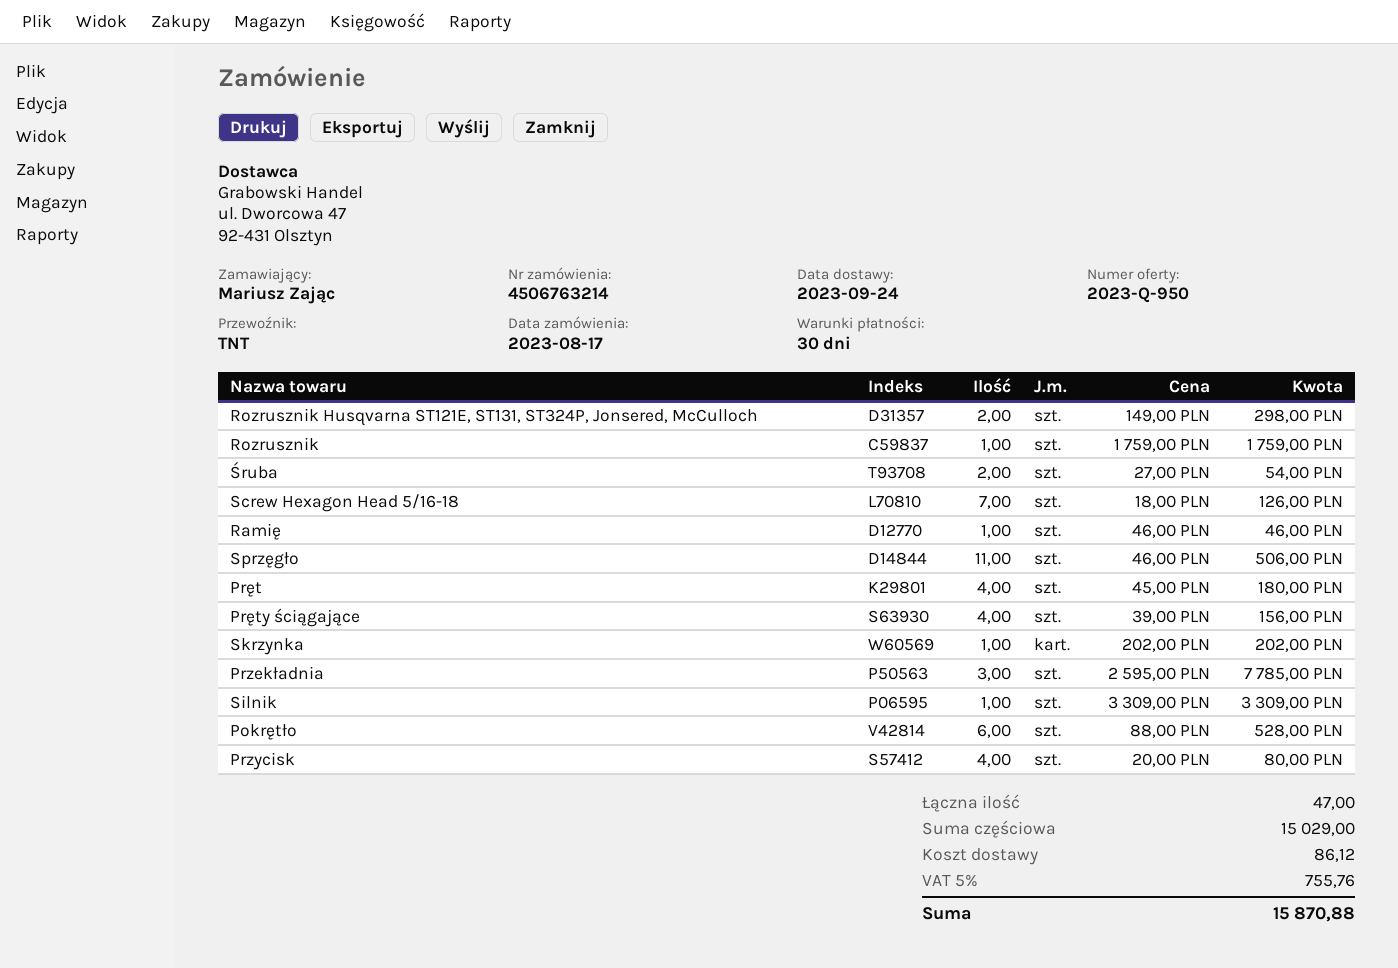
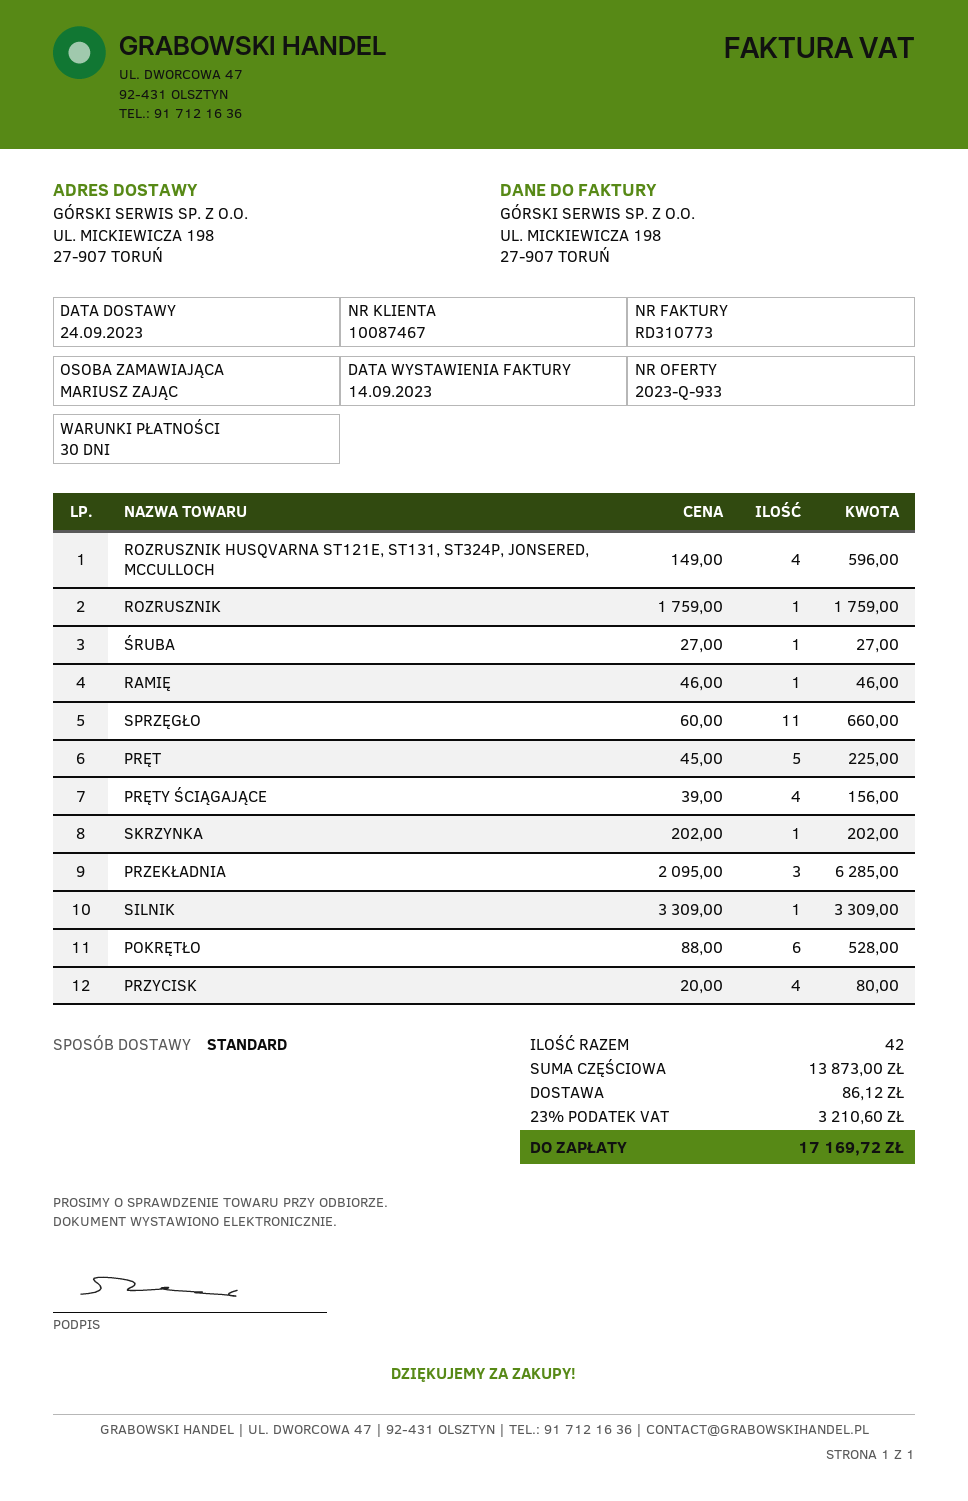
quote number: 2023-Q-950 -> 2023-Q-933
shipping method: TNT -> standard
Rozrusznik Husqvarna ST121E, ST131, ST324P, Jonsered, McCulloch: 2 x 149.00 = 298.00 -> 4 x 149.00 = 596.00
Śruba: 2 x 27.00 = 54.00 -> 1 x 27.00 = 27.00
Screw Hexagon Head 5/16-18: 7 x 18.00 = 126.00 -> none
Sprzęgło: 11 x 46.00 = 506.00 -> 11 x 60.00 = 660.00
Pręt: 4 x 45.00 = 180.00 -> 5 x 45.00 = 225.00
Przekładnia: 3 x 2595.00 = 7785.00 -> 3 x 2095.00 = 6285.00
total quantity: 47 -> 42
subtotal: 15029.00 -> 13873.00
tax: 5% = 755.76 -> 23% = 3210.60
total: 15870.88 -> 17169.72

